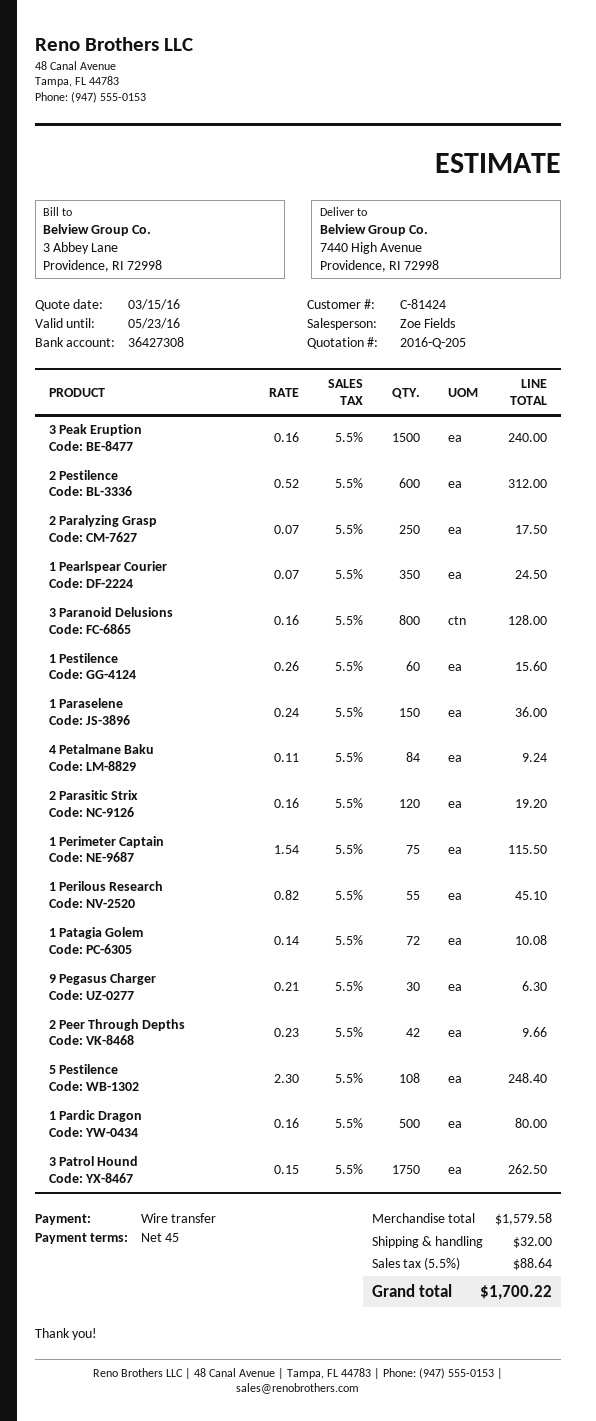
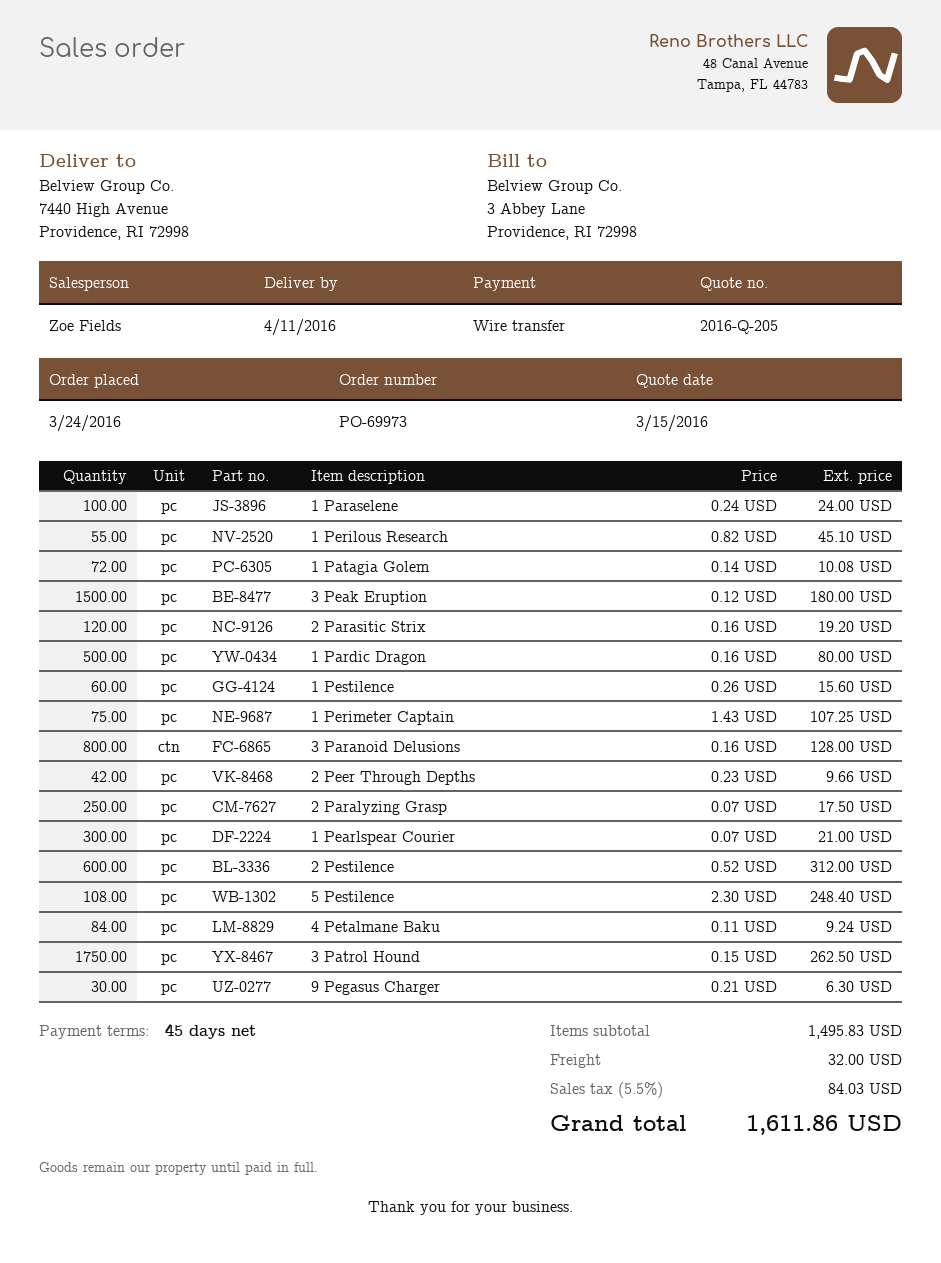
3 Peak Eruption: 1500 x 0.16 = 240.00 -> 1500 x 0.12 = 180.00
1 Pearlspear Courier: 350 x 0.07 = 24.50 -> 300 x 0.07 = 21.00
1 Paraselene: 150 x 0.24 = 36.00 -> 100 x 0.24 = 24.00
1 Perimeter Captain: 75 x 1.54 = 115.50 -> 75 x 1.43 = 107.25
subtotal: 1579.58 -> 1495.83
tax: 5.5% = 88.64 -> 5.5% = 84.03
total: 1700.22 -> 1611.86

